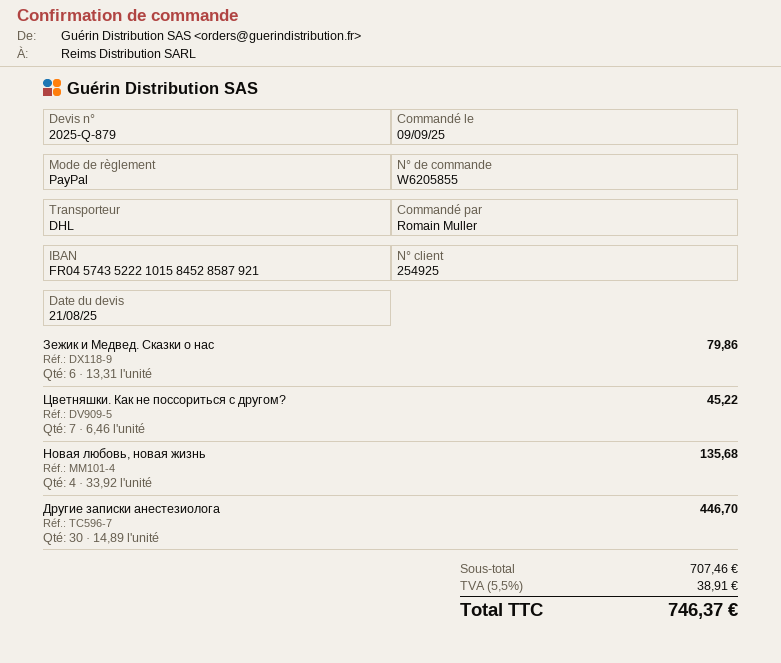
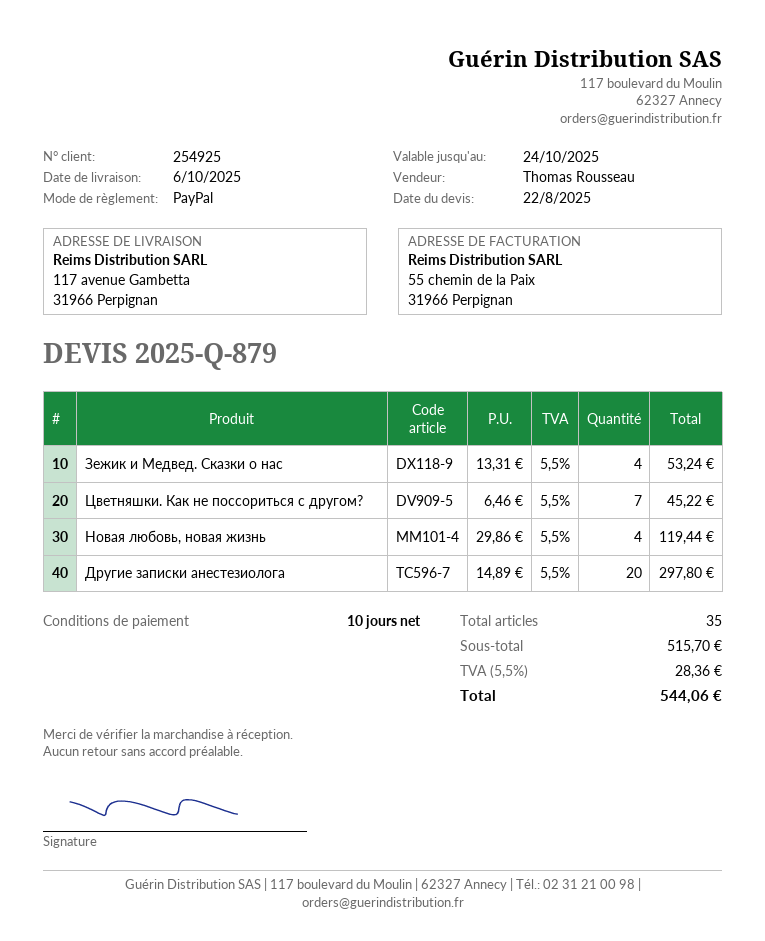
quote date: 2025-08-21 -> 2025-08-22
Зежик и Медвед. Сказки о нас: 6 x 13.31 = 79.86 -> 4 x 13.31 = 53.24
Новая любовь, новая жизнь: 4 x 33.92 = 135.68 -> 4 x 29.86 = 119.44
Другие записки анестезиолога: 30 x 14.89 = 446.70 -> 20 x 14.89 = 297.80
subtotal: 707.46 -> 515.70
tax: 5.5% = 38.91 -> 5.5% = 28.36
total: 746.37 -> 544.06

